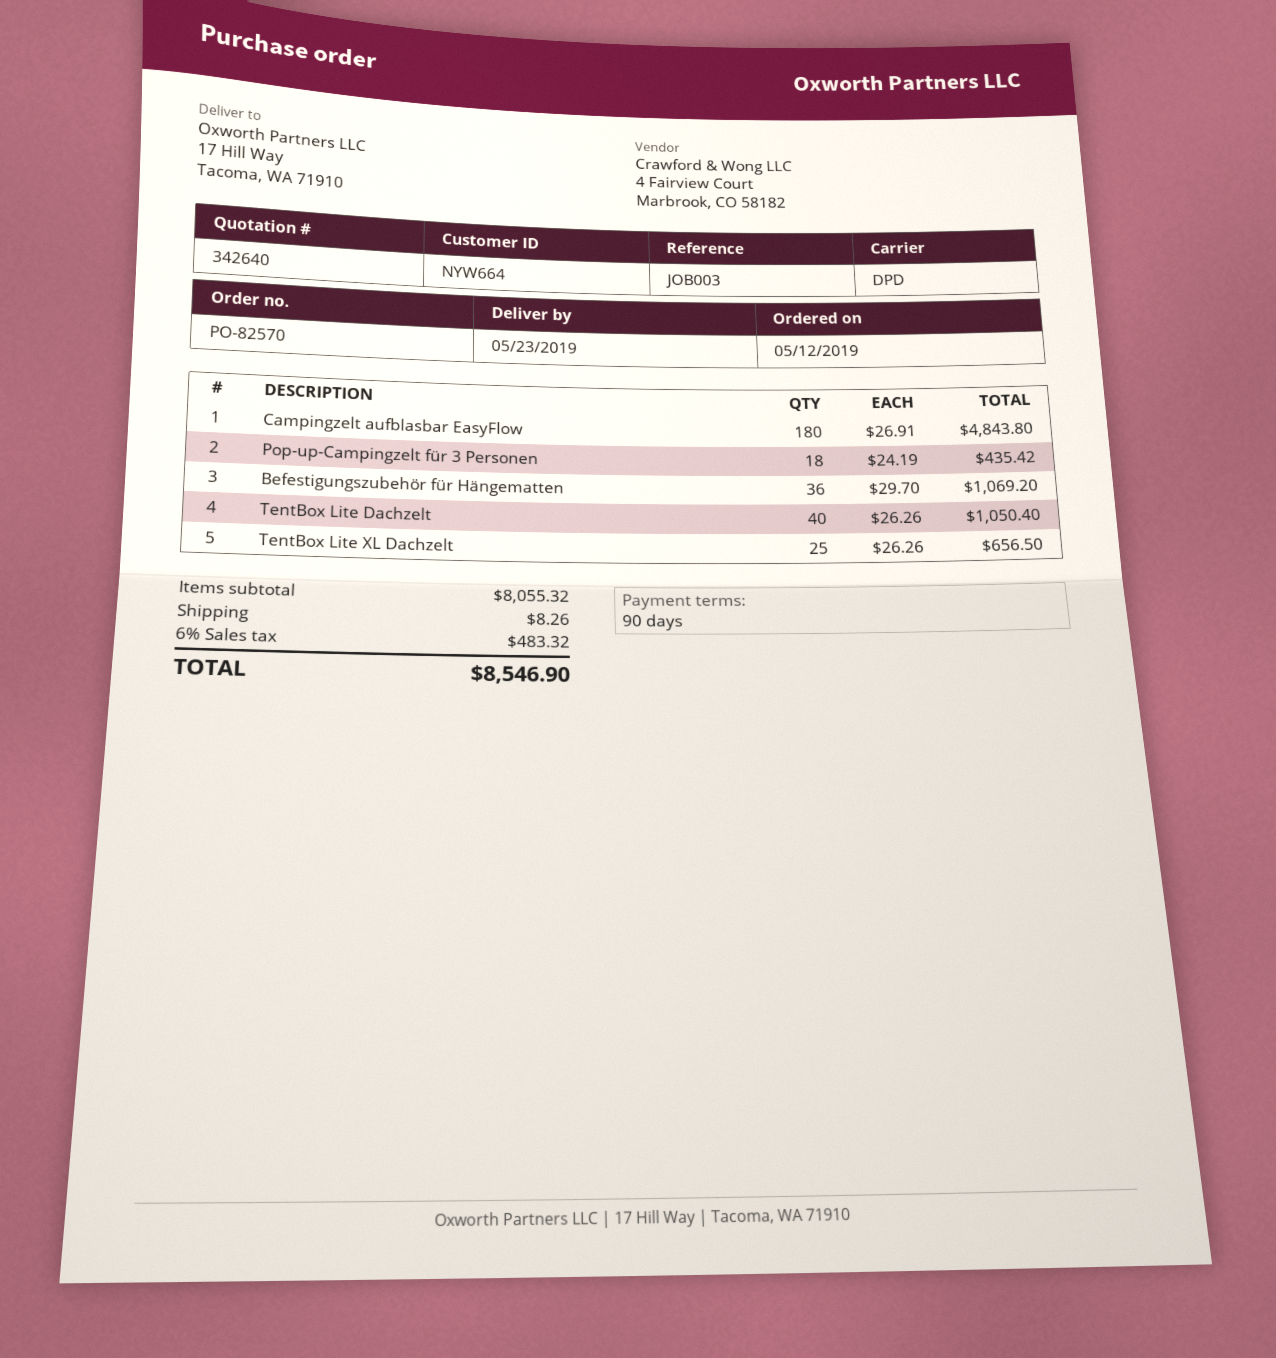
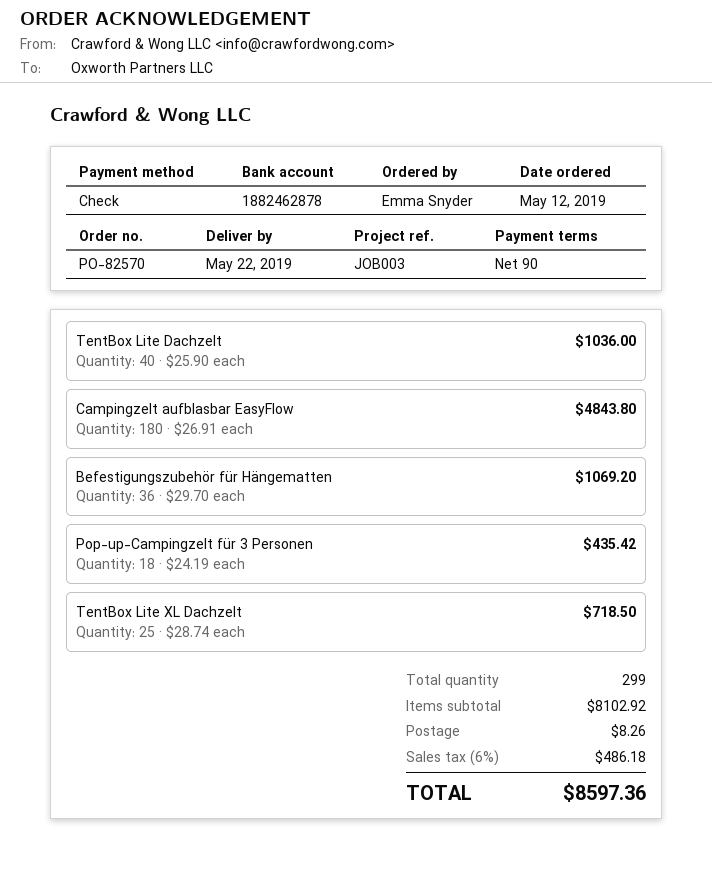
delivery date: 2019-05-23 -> 2019-05-22
TentBox Lite Dachzelt: 40 x 26.26 = 1050.40 -> 40 x 25.90 = 1036.00
TentBox Lite XL Dachzelt: 25 x 26.26 = 656.50 -> 25 x 28.74 = 718.50
subtotal: 8055.32 -> 8102.92
tax: 6% = 483.32 -> 6% = 486.18
total: 8546.90 -> 8597.36

